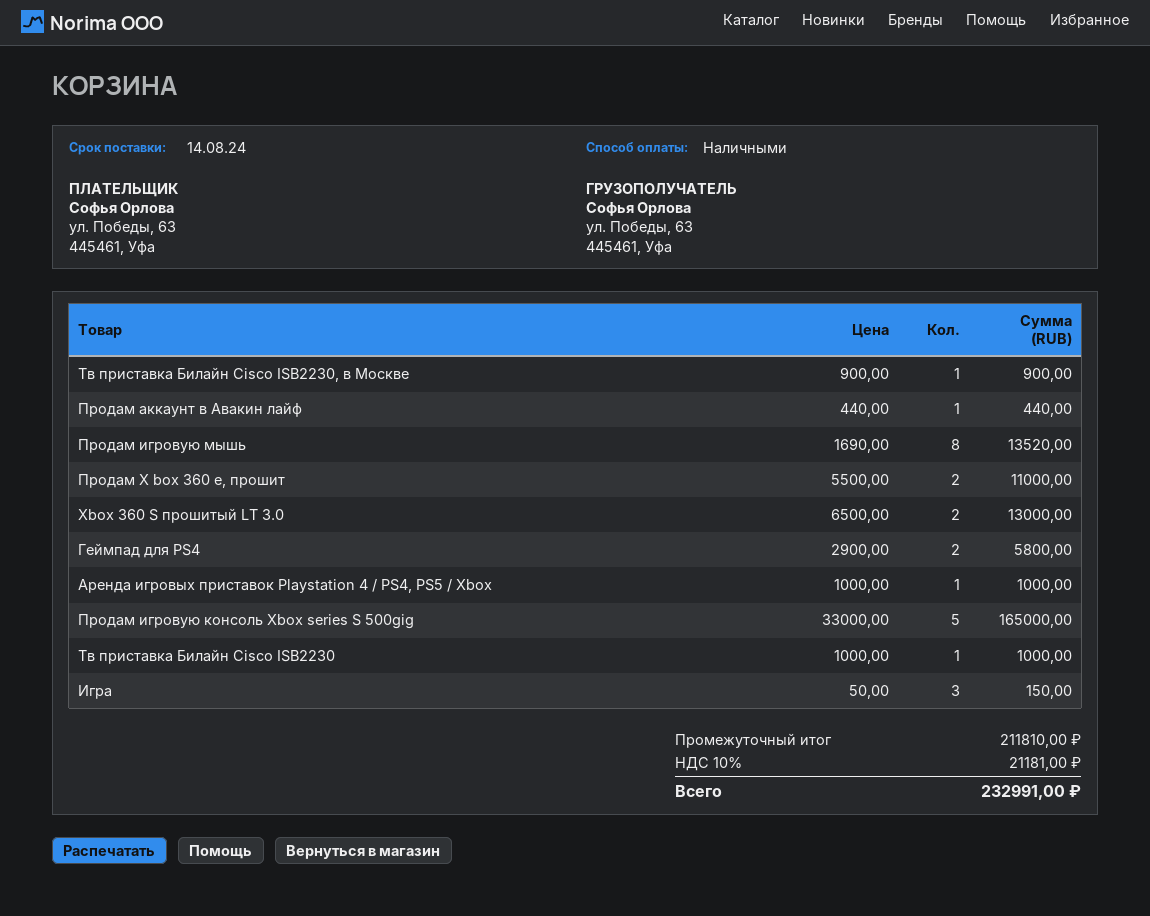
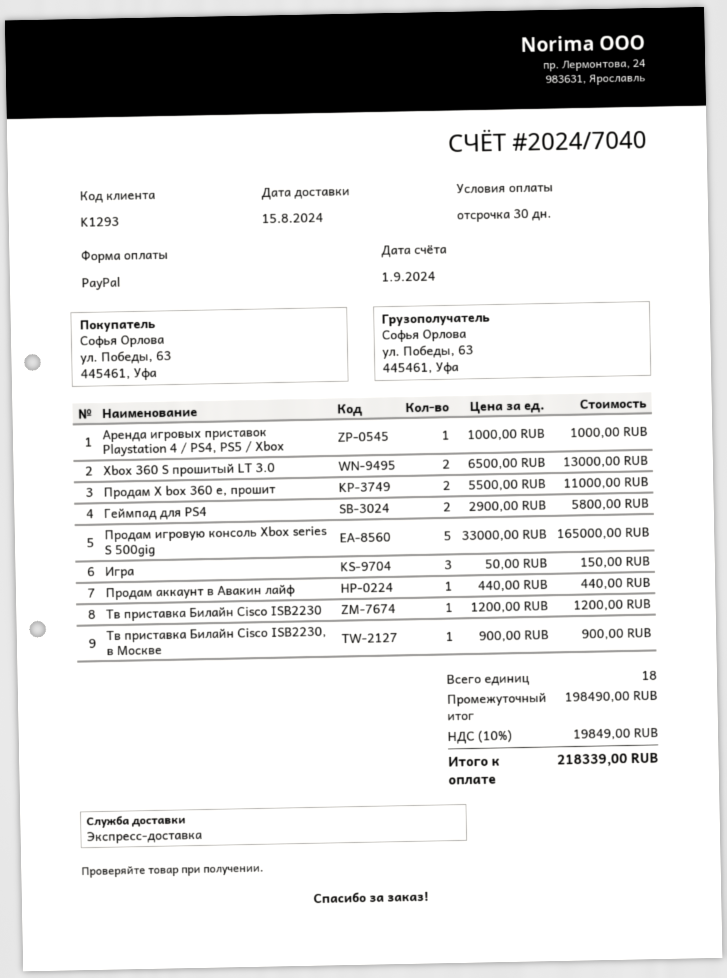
delivery date: 2024-08-14 -> 2024-08-15
payment method: cash -> PayPal
Продам игровую мышь: 8 x 1690.00 = 13520.00 -> none
Тв приставка Билайн Cisco ISB2230: 1 x 1000.00 = 1000.00 -> 1 x 1200.00 = 1200.00
subtotal: 211810.00 -> 198490.00
tax: 10% = 21181.00 -> 10% = 19849.00
total: 232991.00 -> 218339.00

